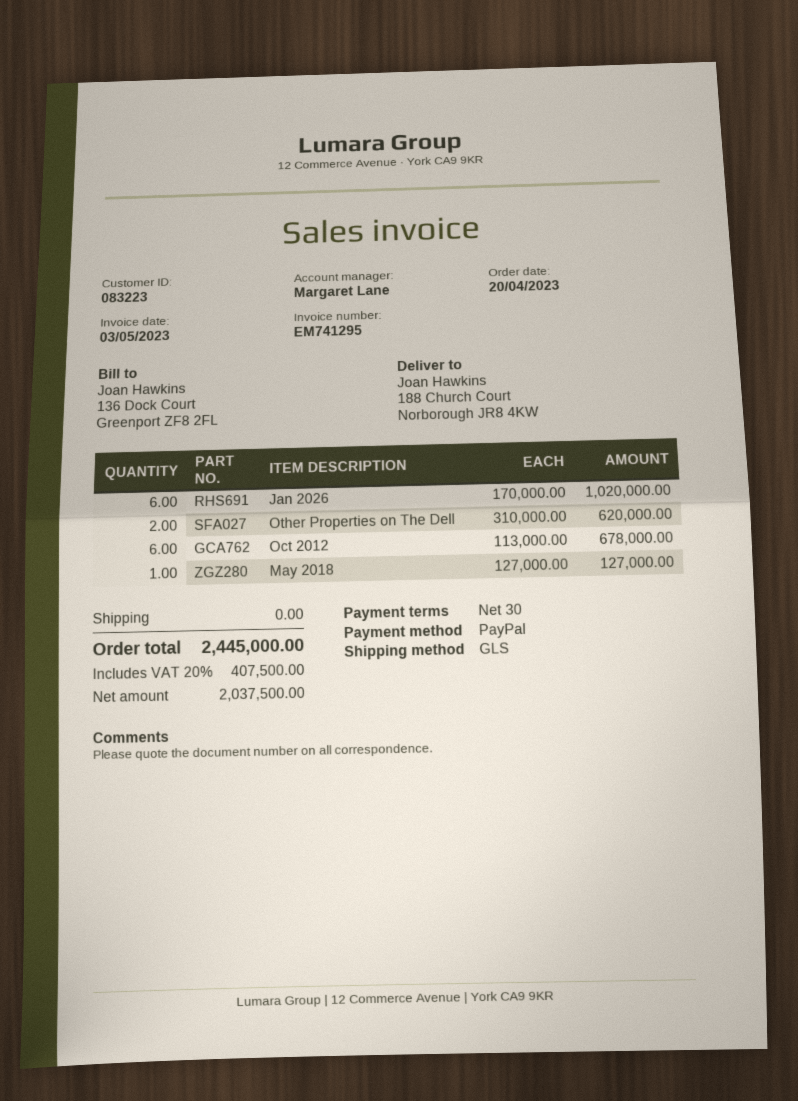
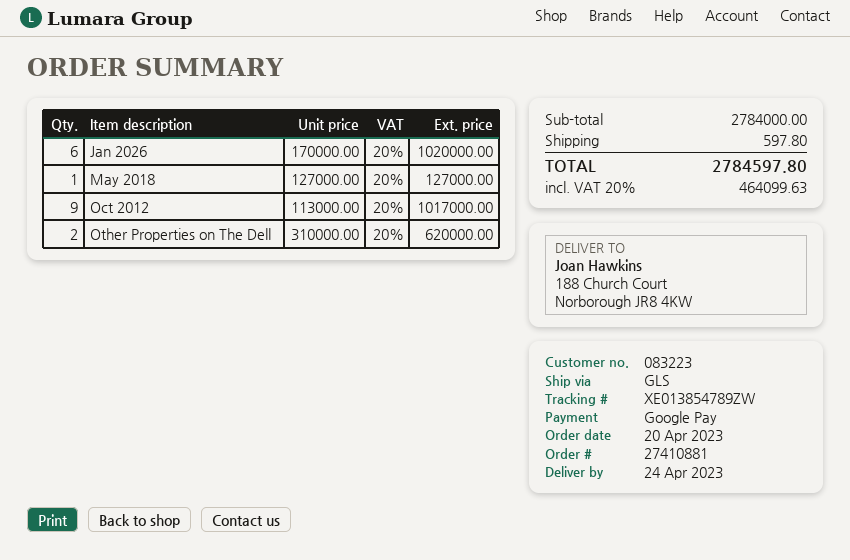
payment method: PayPal -> Google Pay
Oct 2012: 6 x 113000.00 = 678000.00 -> 9 x 113000.00 = 1017000.00
shipping: 0.00 -> 597.80
tax: 20% = 407500.00 -> 20% = 464099.63
total: 2445000.00 -> 2784597.80

